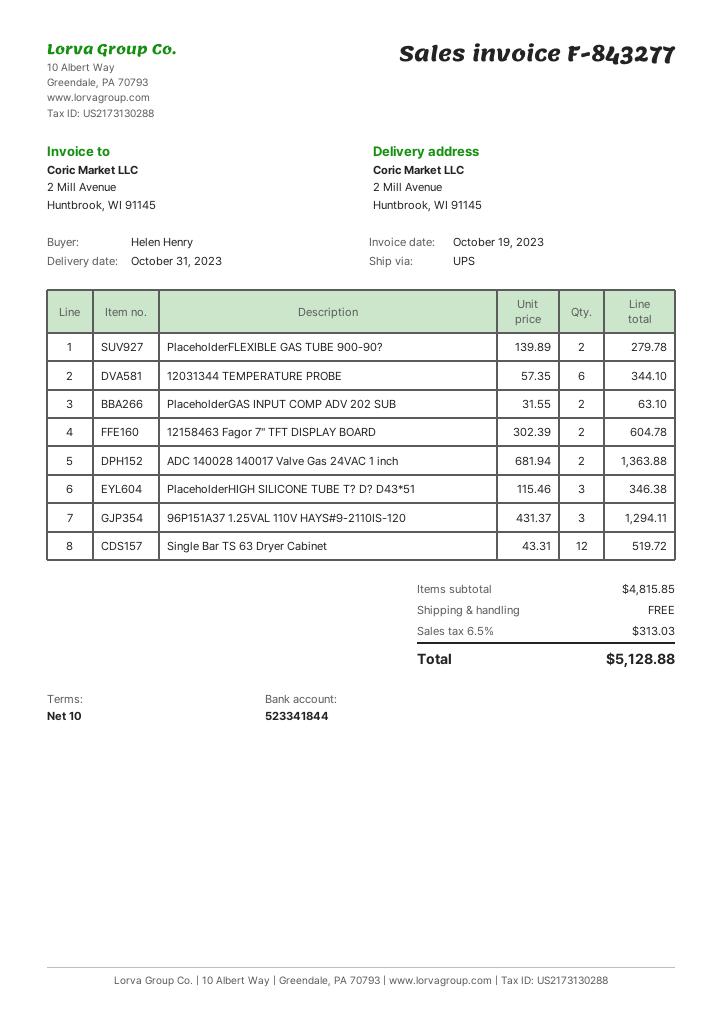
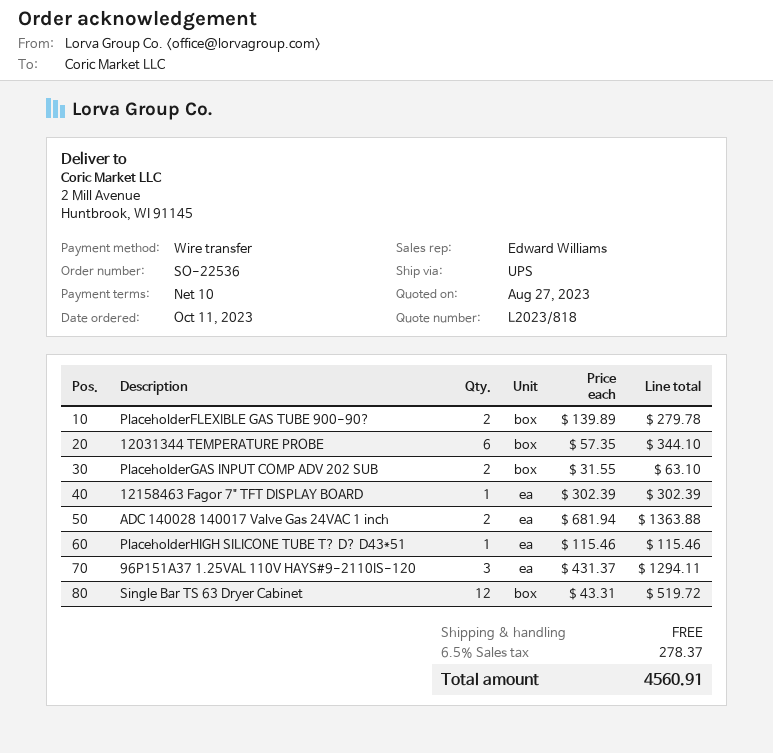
12158463 Fagor 7" TFT DISPLAY BOARD: 2 x 302.39 = 604.78 -> 1 x 302.39 = 302.39
PlaceholderHIGH SILICONE TUBE T? D? D43*51: 3 x 115.46 = 346.38 -> 1 x 115.46 = 115.46
tax: 6.5% = 313.03 -> 6.5% = 278.37
total: 5128.88 -> 4560.91

